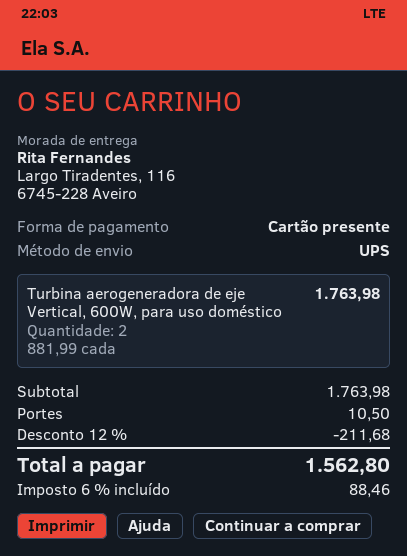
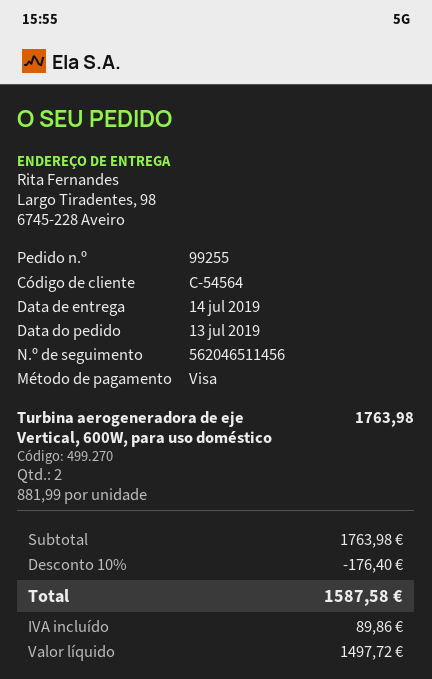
payment method: gift card -> Visa
ship to: Largo Tiradentes, 116, 6745-228 Aveiro -> Largo Tiradentes, 98, 6745-228 Aveiro
discount: 12% = 211.68 -> 10% = 176.40
shipping: 10.50 -> none
tax: 88.46 -> 89.86
total: 1562.80 -> 1587.58

